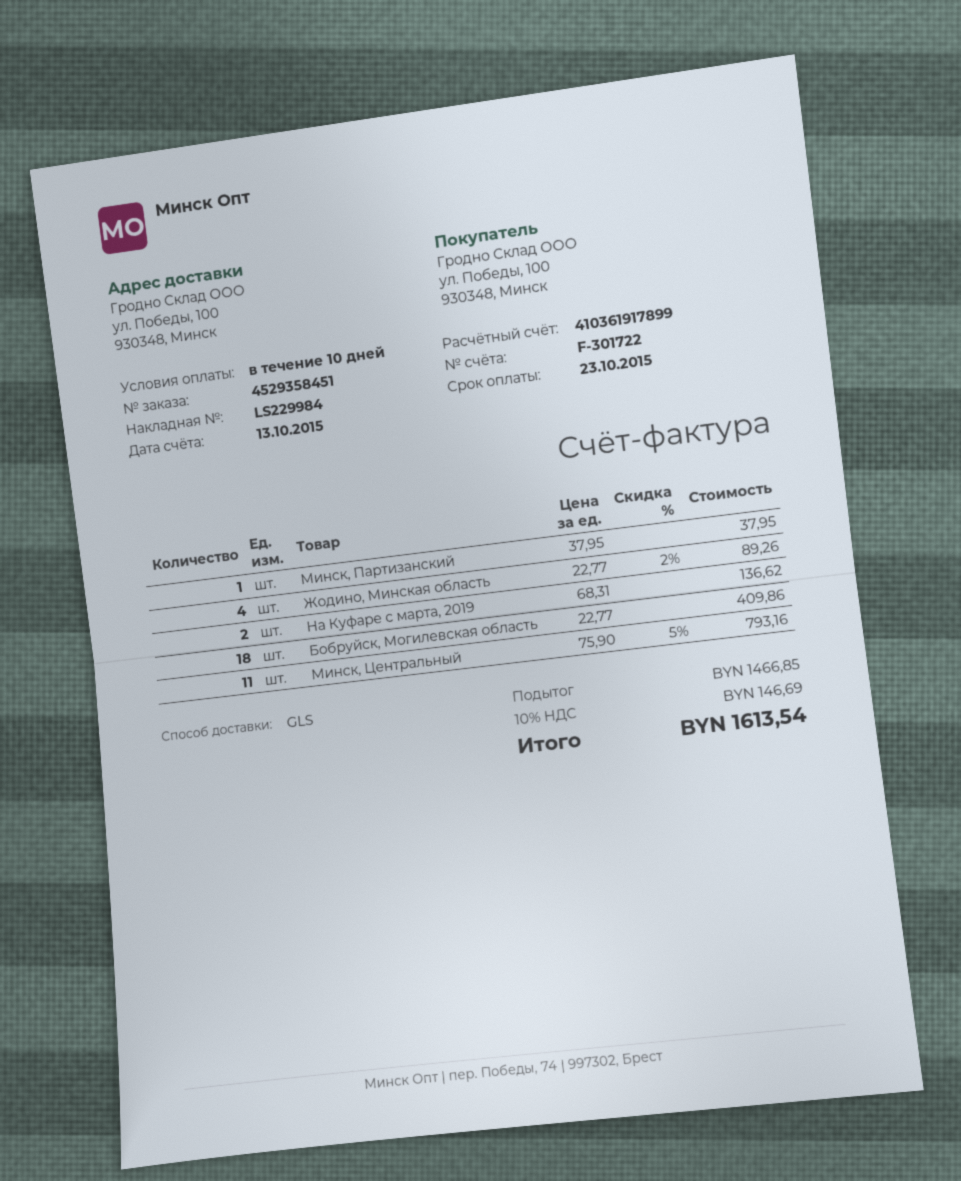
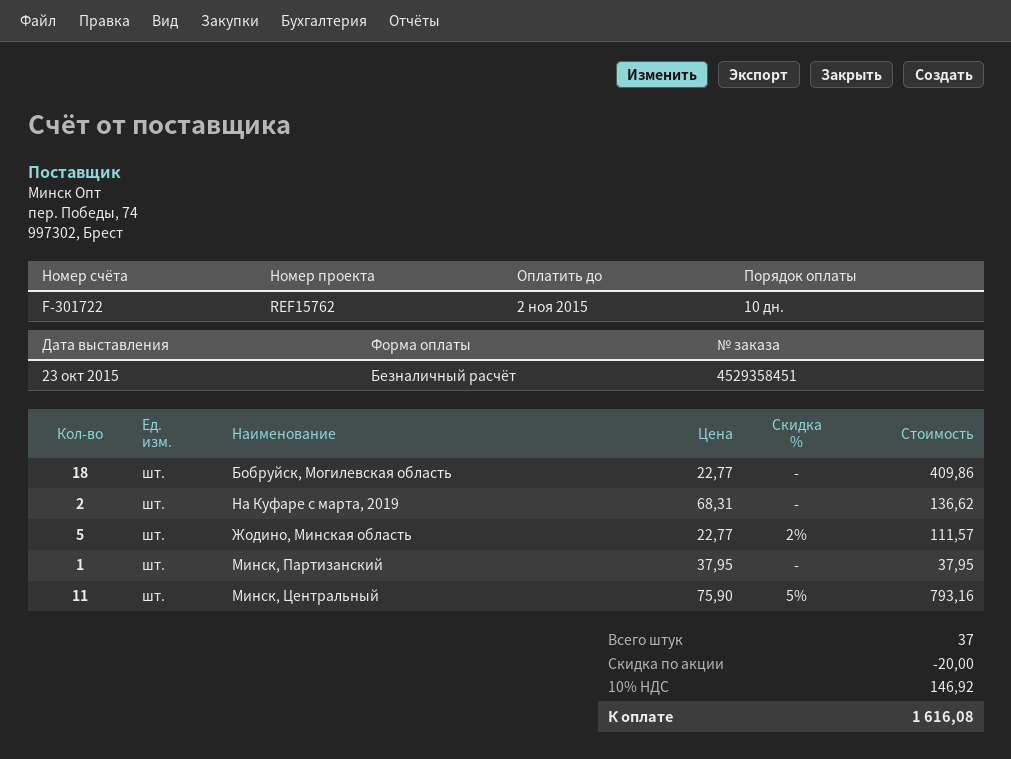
invoice date: 2015-10-13 -> 2015-10-23
due date: 2015-10-23 -> 2015-11-02
Жодино, Минская область: 4 x 22.77 - 2% = 89.26 -> 5 x 22.77 - 2% = 111.57
discount: none -> 20.00
tax: 10% = 146.69 -> 10% = 146.92
total: 1613.54 -> 1616.08

